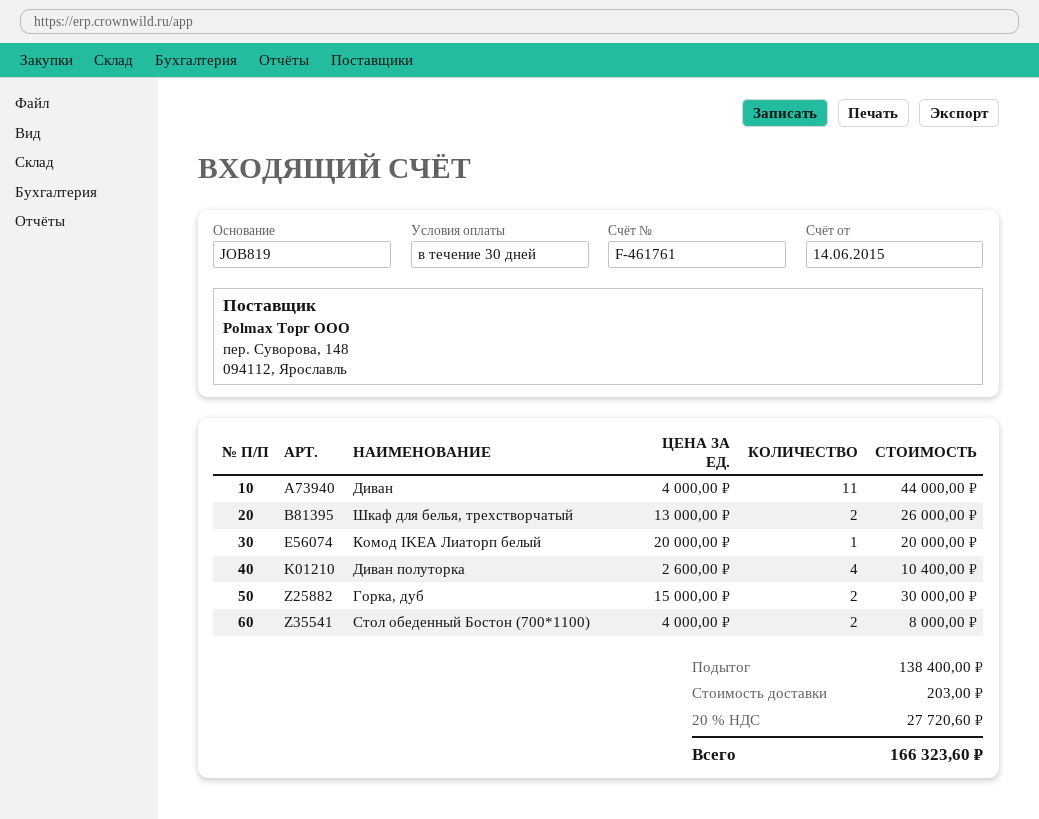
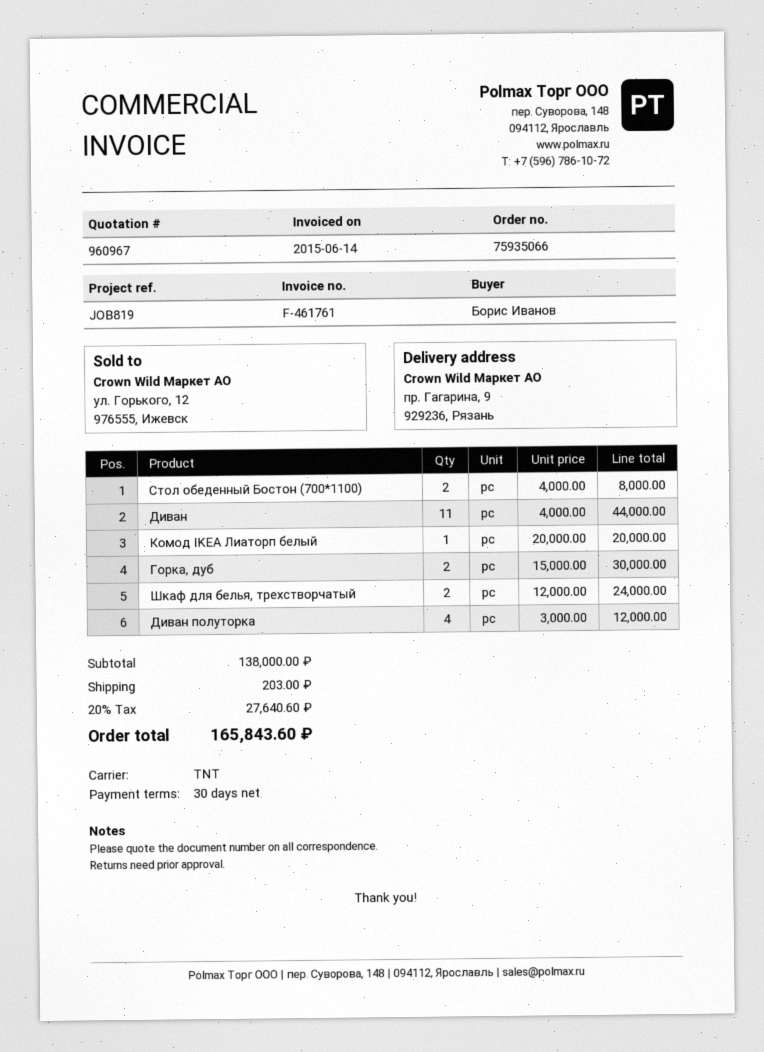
Шкаф для белья, трехстворчатый: 2 x 13000.00 = 26000.00 -> 2 x 12000.00 = 24000.00
Диван полуторка: 4 x 2600.00 = 10400.00 -> 4 x 3000.00 = 12000.00
subtotal: 138400.00 -> 138000.00
tax: 20% = 27720.60 -> 20% = 27640.60
total: 166323.60 -> 165843.60

